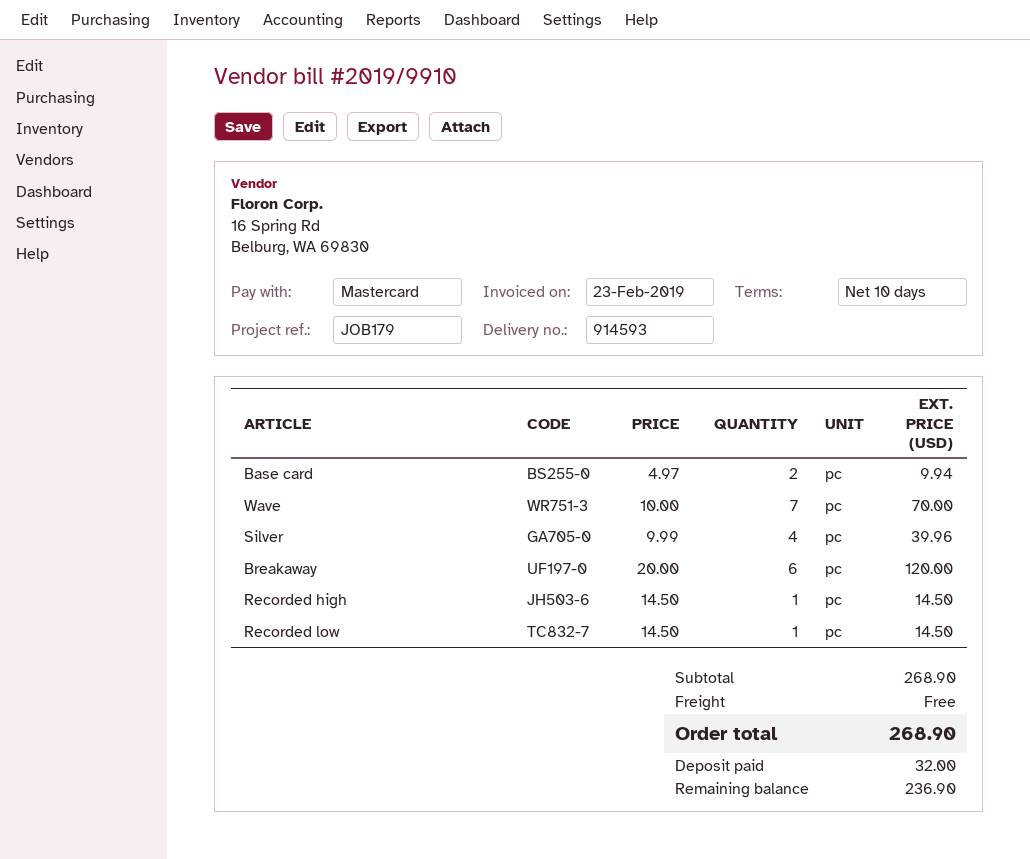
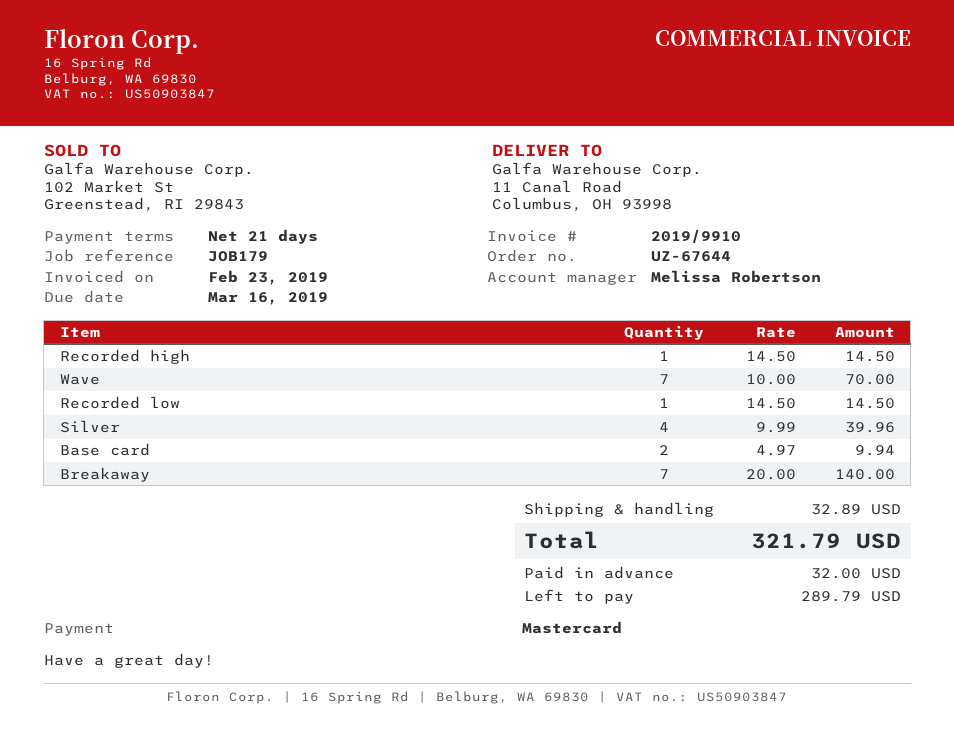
payment terms: 10 days -> 21 days
Breakaway: 6 x 20.00 = 120.00 -> 7 x 20.00 = 140.00
shipping: 0.00 -> 32.89
total: 268.90 -> 321.79
balance: 236.90 -> 289.79

